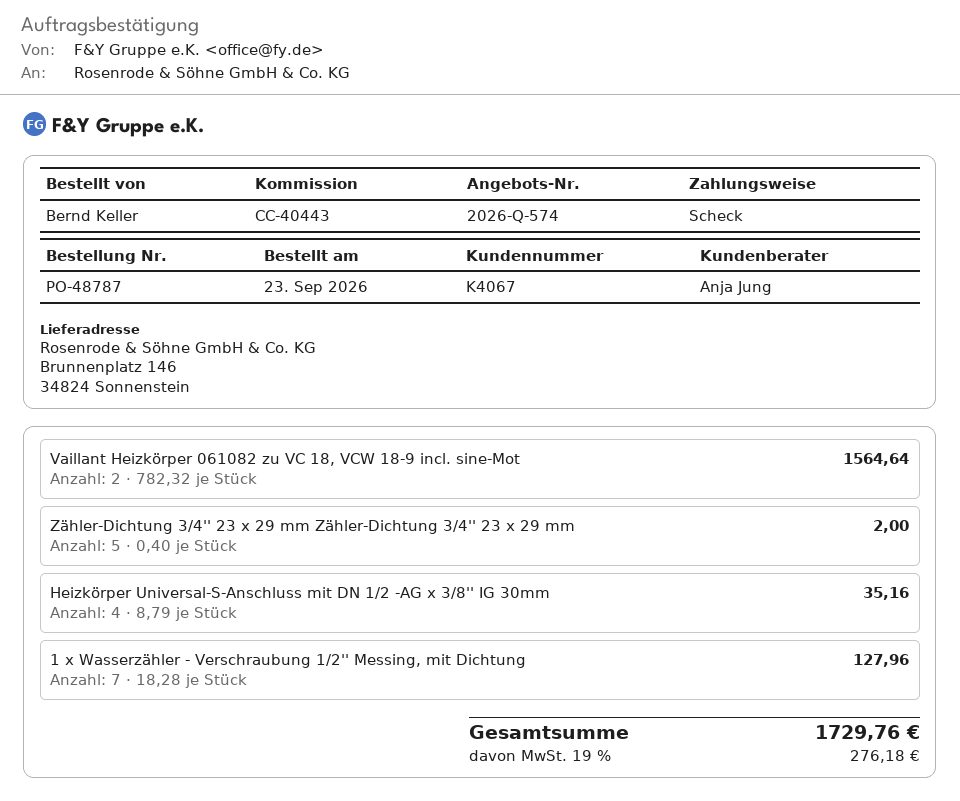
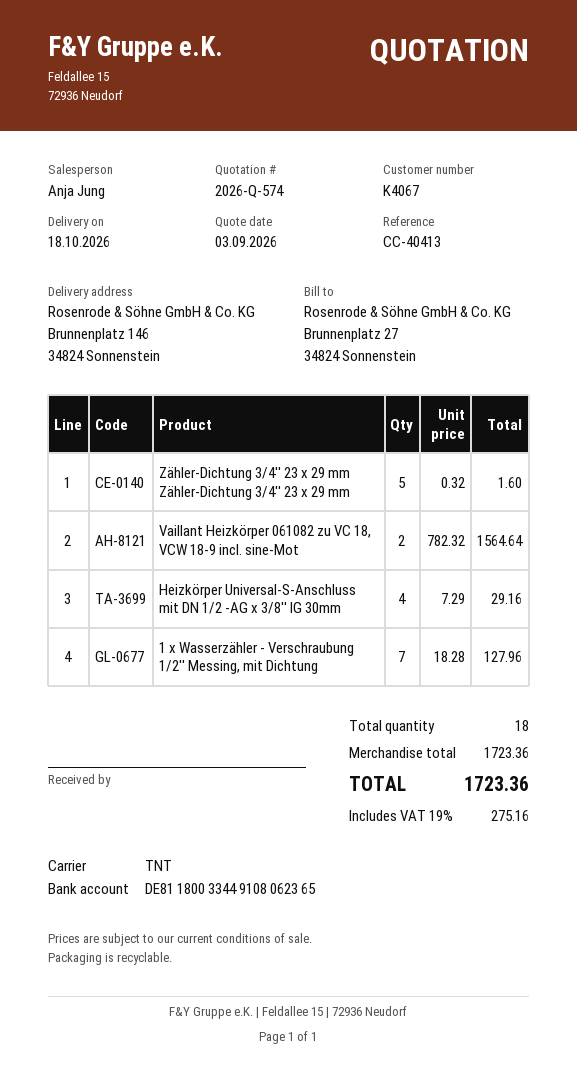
reference: CC-40443 -> CC-40413
Zähler-Dichtung 3/4'' 23 x 29 mm Zähler-Dichtung 3/4'' 23 x 29 mm: 5 x 0.40 = 2.00 -> 5 x 0.32 = 1.60
Heizkörper Universal-S-Anschluss mit DN 1/2 -AG x 3/8'' IG 30mm: 4 x 8.79 = 35.16 -> 4 x 7.29 = 29.16
tax: 19% = 276.18 -> 19% = 275.16
total: 1729.76 -> 1723.36

